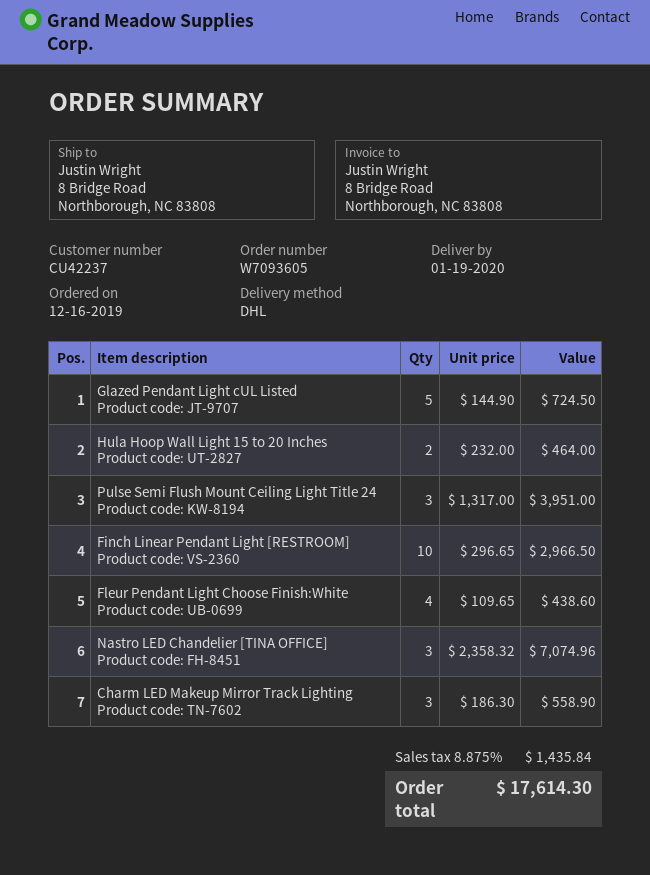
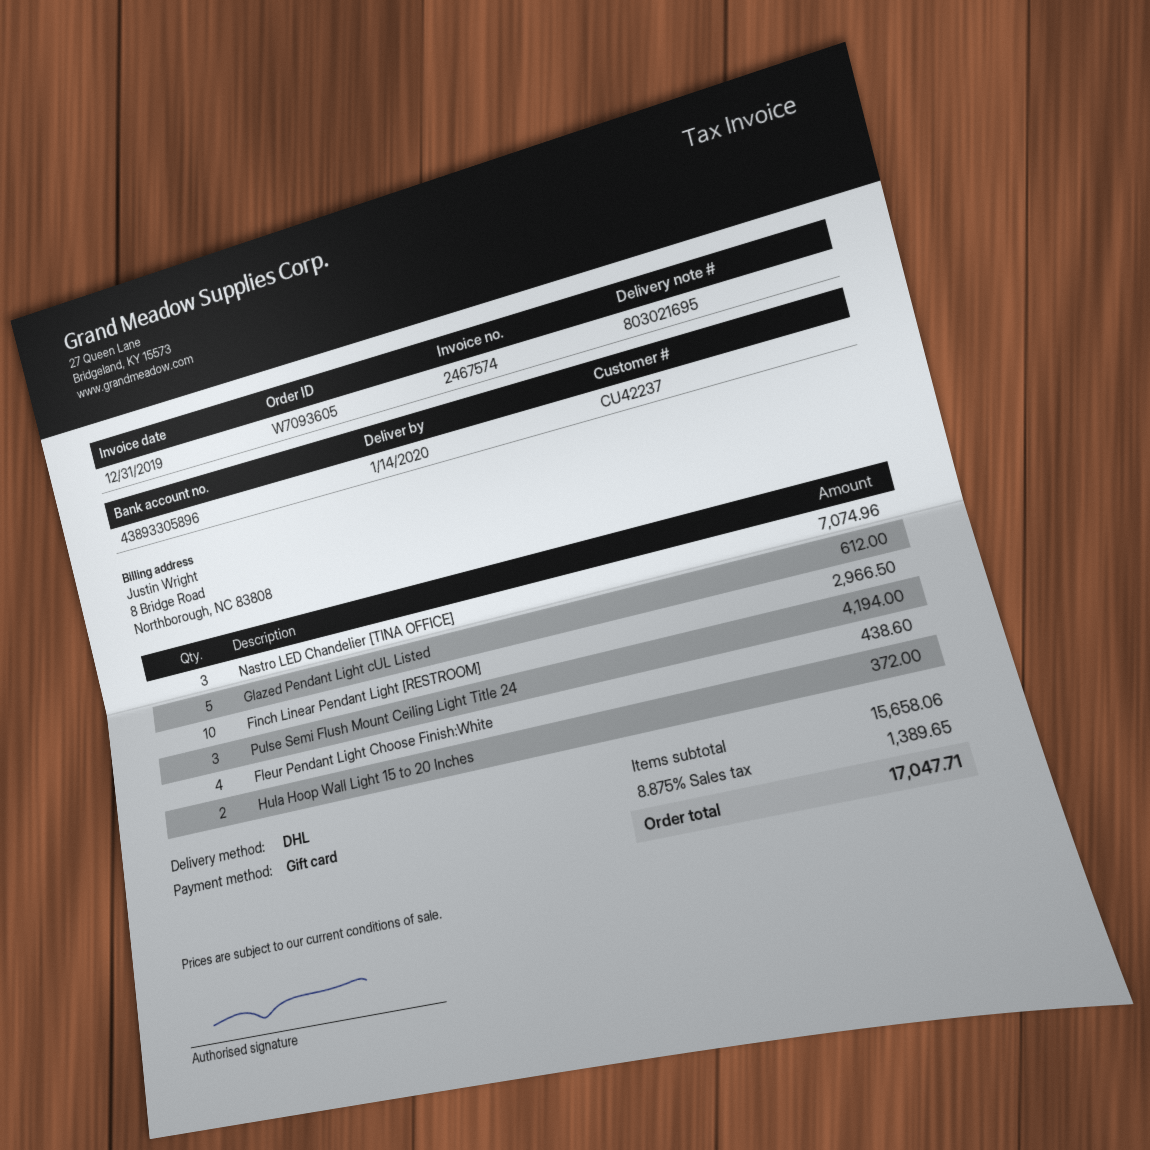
delivery date: 2020-01-19 -> 2020-01-14
Glazed Pendant Light cUL Listed: 5 for 724.50 -> 5 for 612.00
Hula Hoop Wall Light 15 to 20 Inches: 2 for 464.00 -> 2 for 372.00
Pulse Semi Flush Mount Ceiling Light Title 24: 3 for 3951.00 -> 3 for 4194.00
Charm LED Makeup Mirror Track Lighting: 3 for 558.90 -> none
tax: 8.875% = 1435.84 -> 8.875% = 1389.65
total: 17614.30 -> 17047.71

